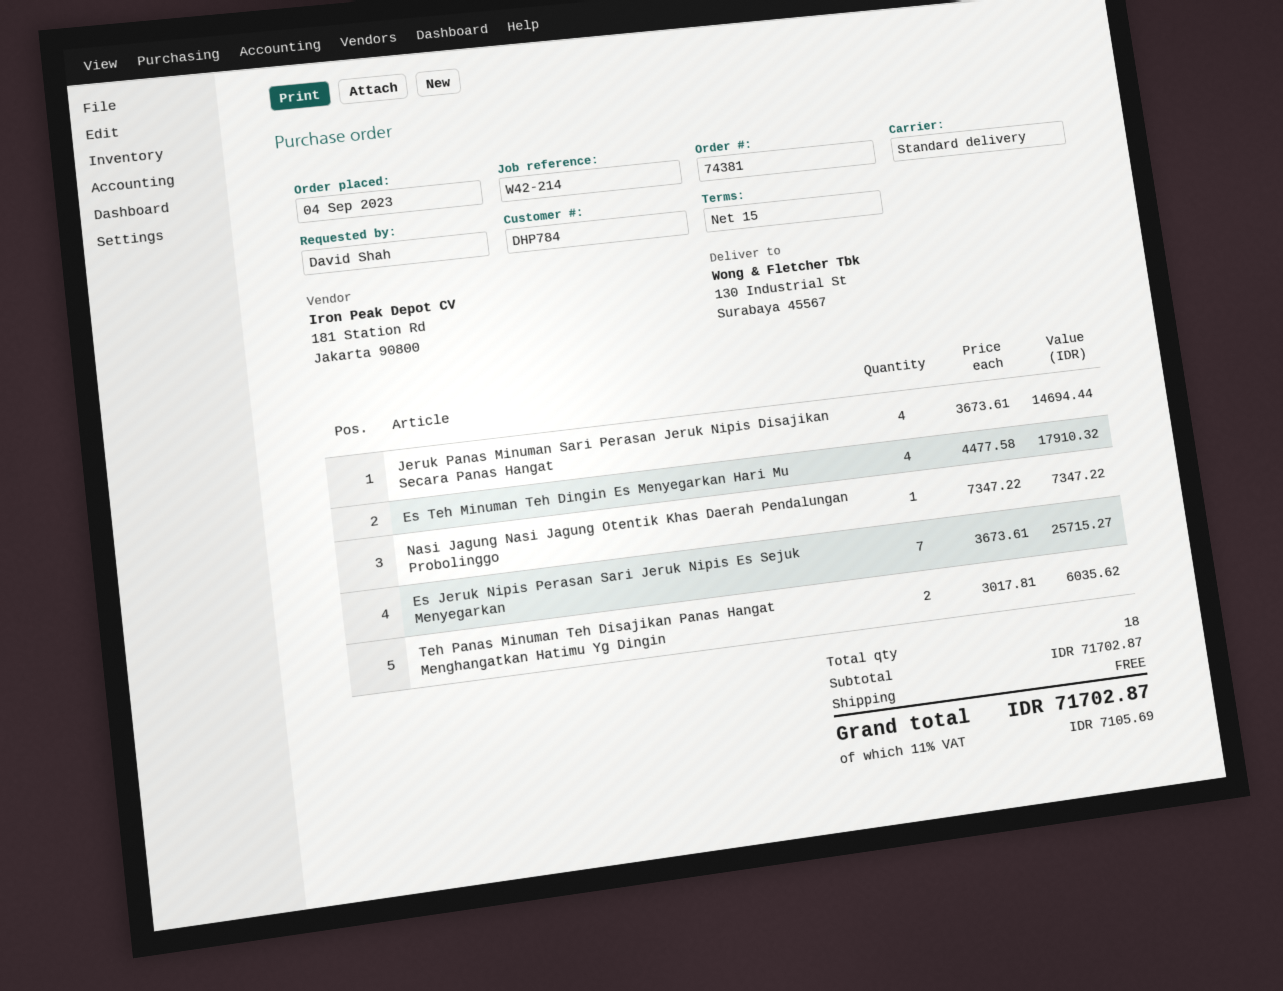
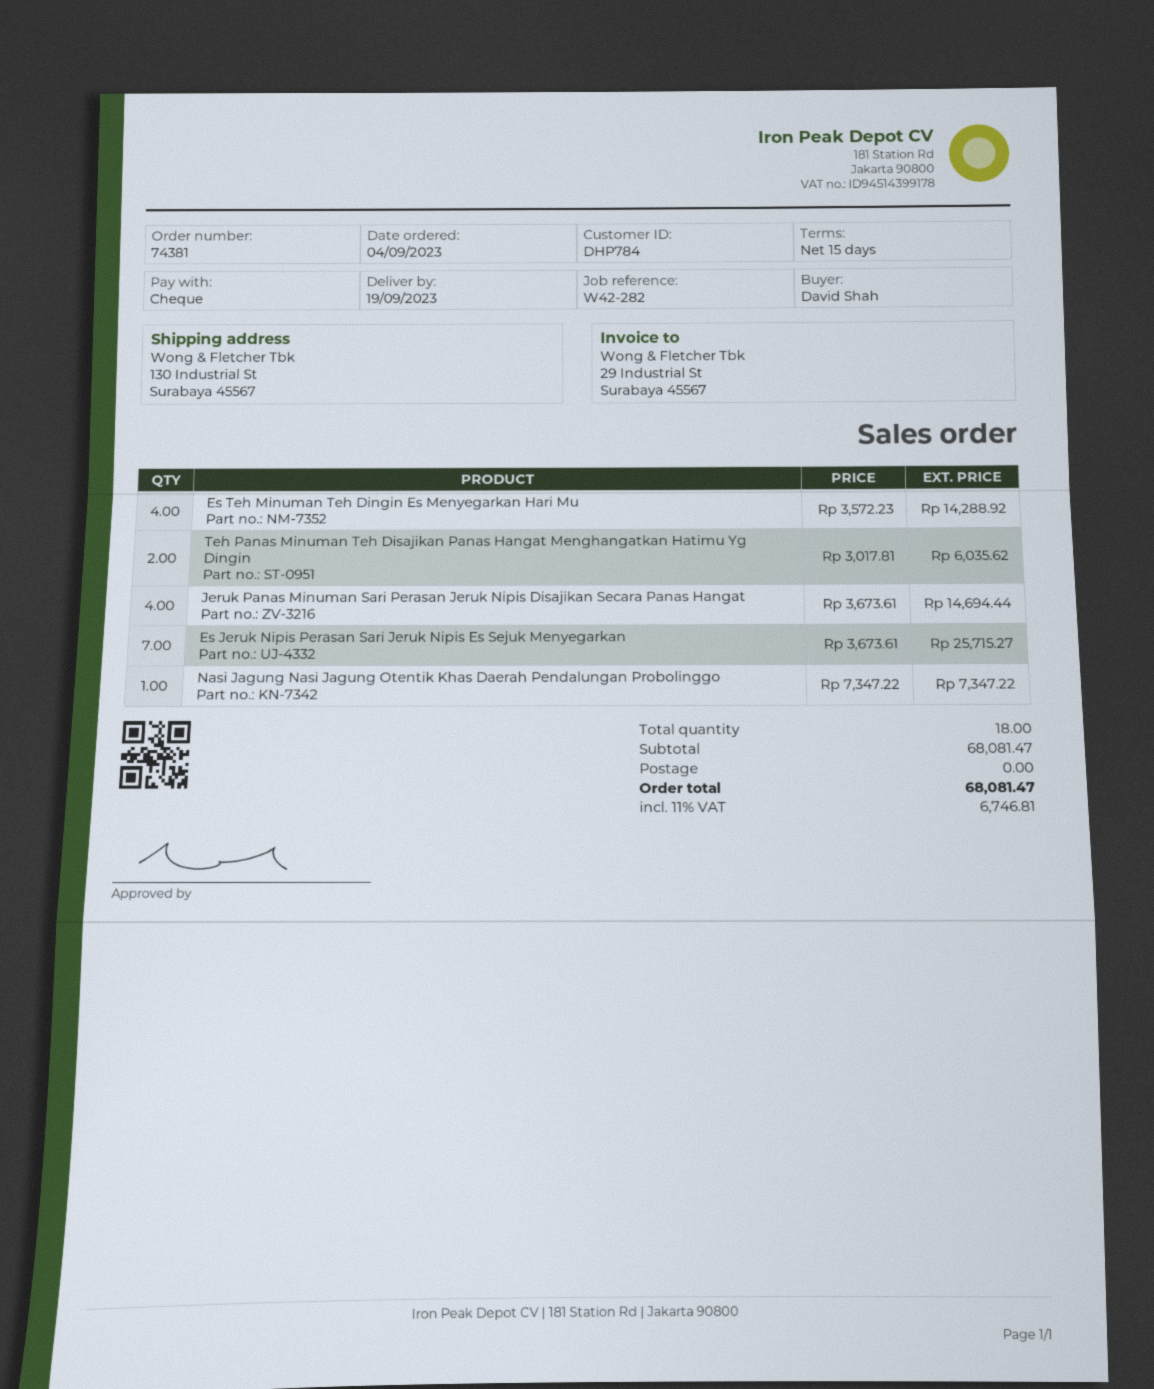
reference: W42-214 -> W42-282
Es Teh Minuman Teh Dingin Es Menyegarkan Hari Mu: 4 x 4477.58 = 17910.32 -> 4 x 3572.23 = 14288.92
subtotal: 71702.87 -> 68081.47
tax: 11% = 7105.69 -> 11% = 6746.81
total: 71702.87 -> 68081.47

